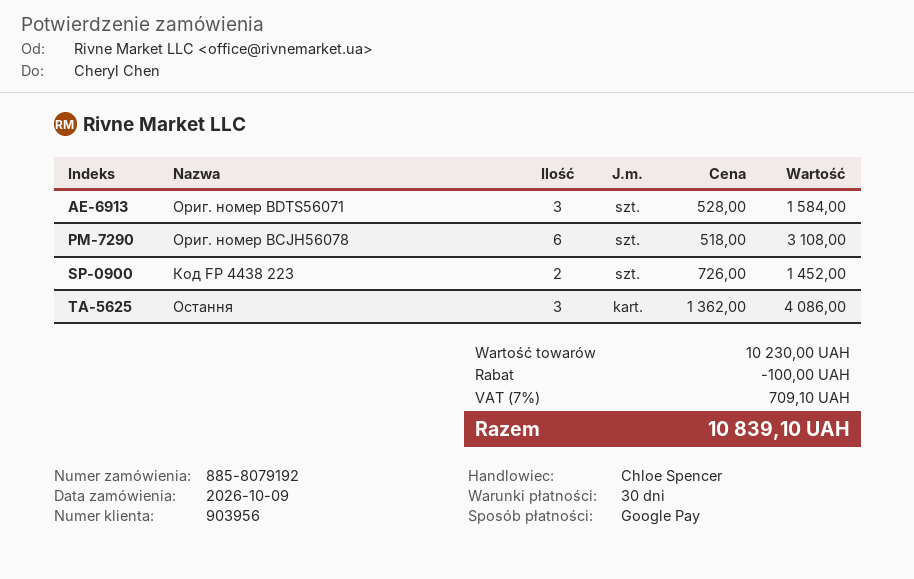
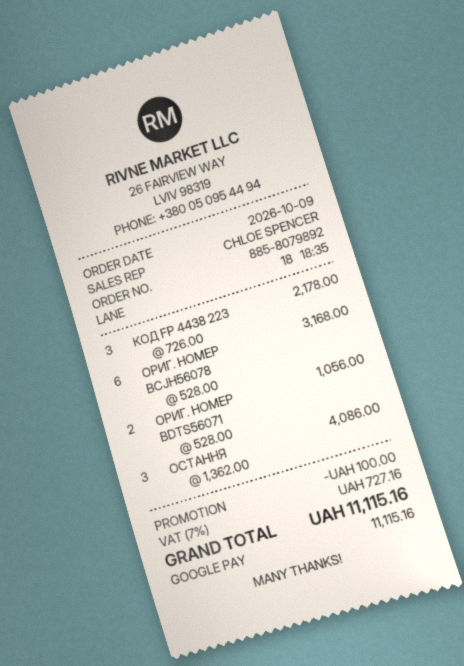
order number: 885-8079192 -> 885-8079892
Ориг. номер BDTS56071: 3 x 528.00 = 1584.00 -> 2 x 528.00 = 1056.00
Ориг. номер BCJH56078: 6 x 518.00 = 3108.00 -> 6 x 528.00 = 3168.00
Код FP 4438 223: 2 x 726.00 = 1452.00 -> 3 x 726.00 = 2178.00
tax: 7% = 709.10 -> 7% = 727.16
total: 10839.10 -> 11115.16

